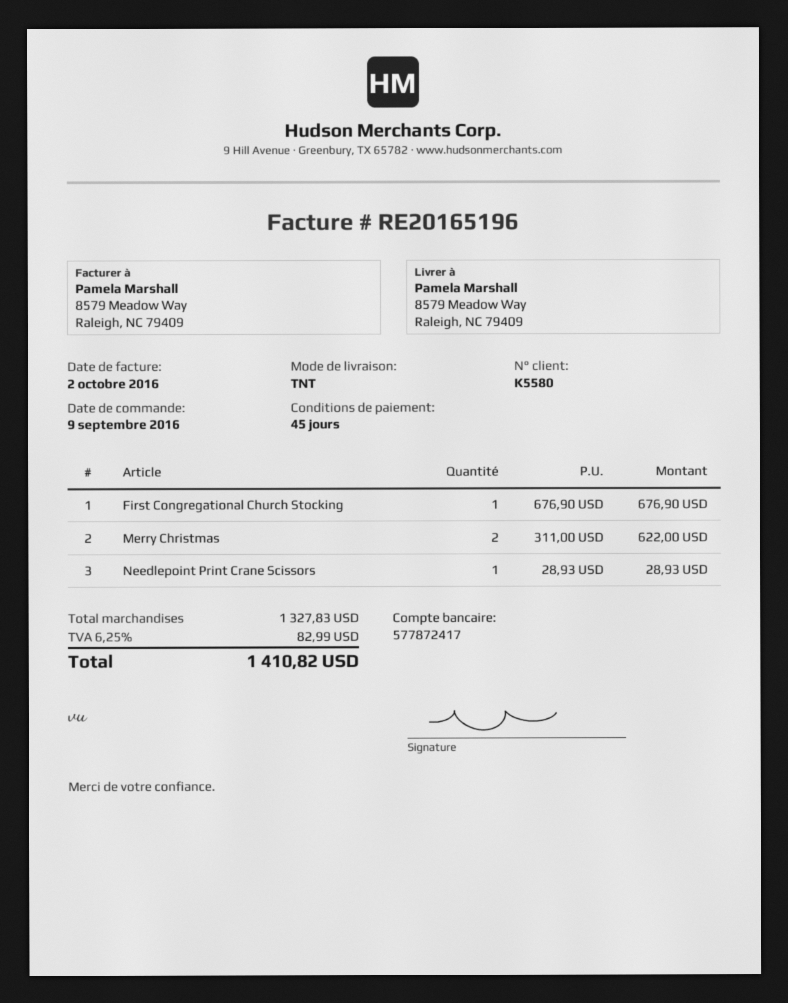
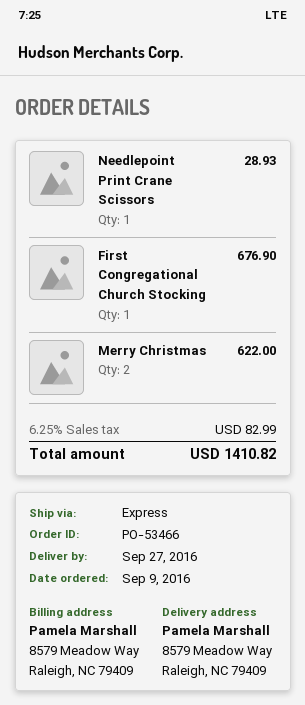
shipping method: TNT -> express

